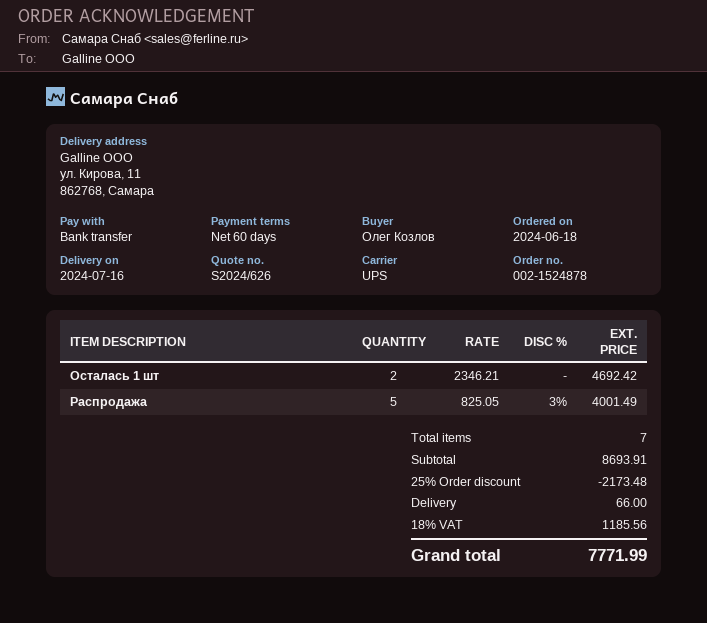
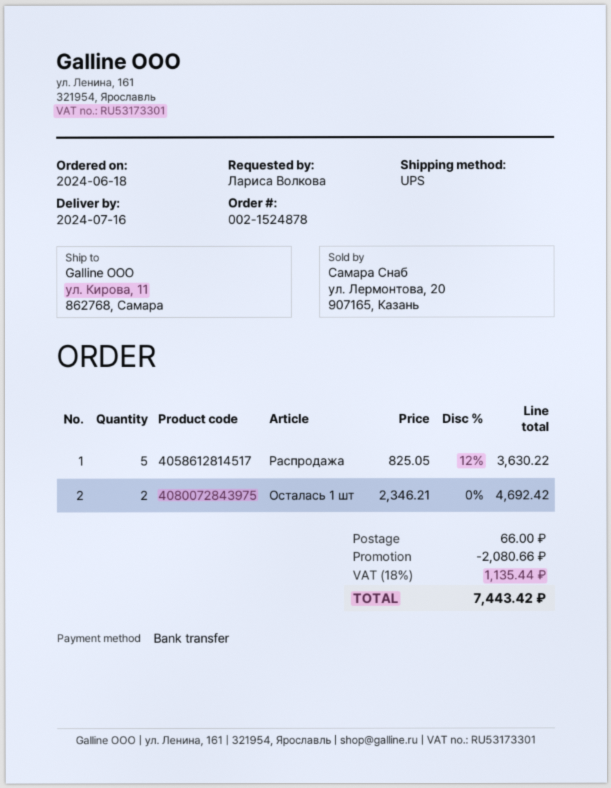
ordered by: Олег Козлов -> Лариса Волкова
Распродажа: 5 x 825.05 - 3% = 4001.49 -> 5 x 825.05 - 12% = 3630.22
discount: 2173.48 -> 2080.66
tax: 18% = 1185.56 -> 18% = 1135.44
total: 7771.99 -> 7443.42

